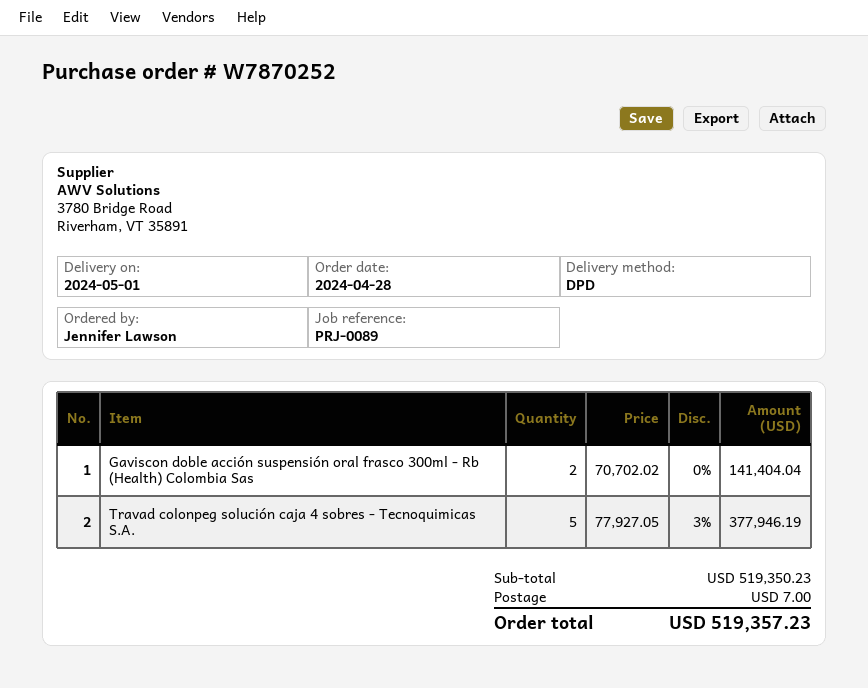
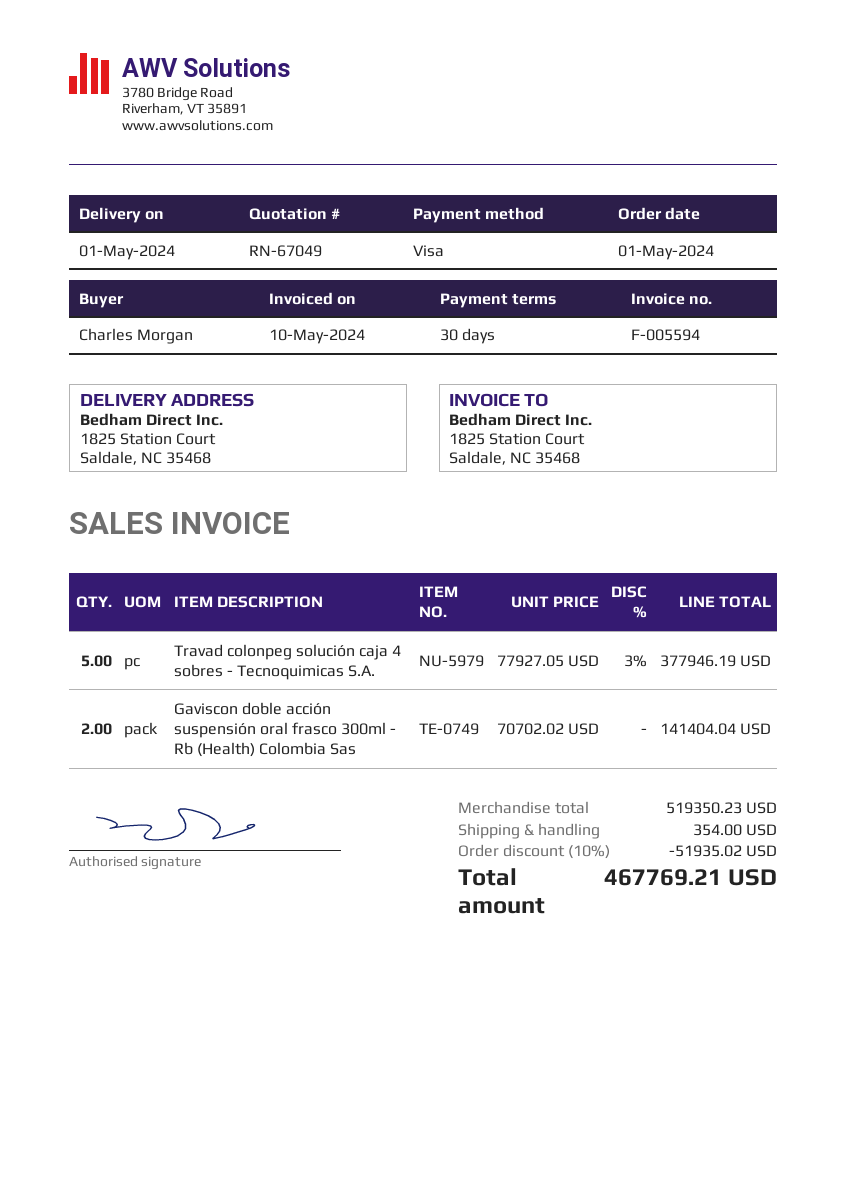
order date: 2024-04-28 -> 2024-05-01
ordered by: Jennifer Lawson -> Charles Morgan
discount: none -> 10% = 51935.02
shipping: 7.00 -> 354.00
total: 519357.23 -> 467769.21

